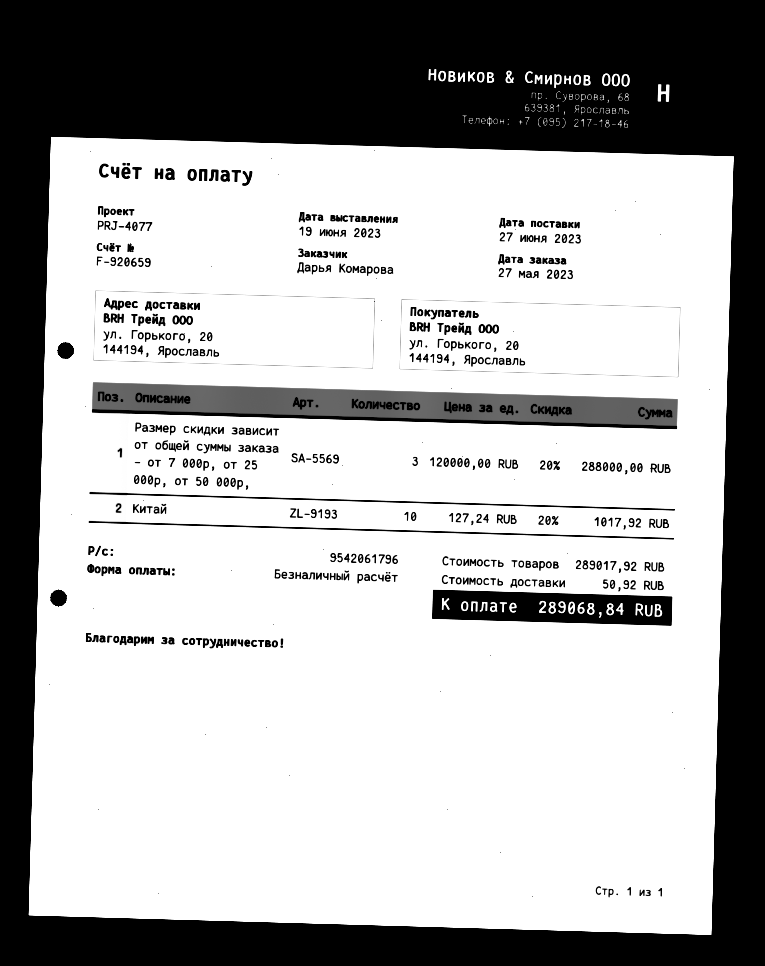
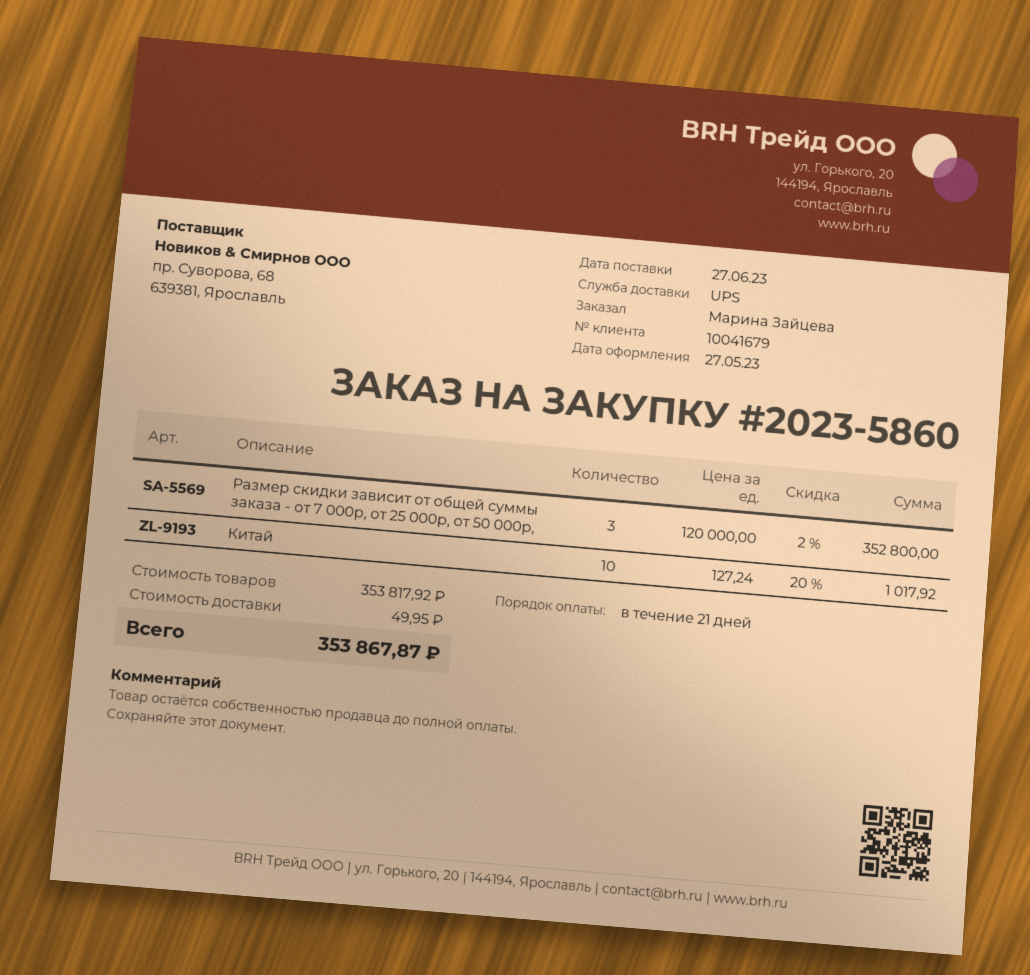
ordered by: Дарья Комарова -> Марина Зайцева
Размер скидки зависит от общей суммы заказа - от 7 000р, от 25 000р, от 50 000р,: 3 x 120000.00 - 20% = 288000.00 -> 3 x 120000.00 - 2% = 352800.00
subtotal: 289017.92 -> 353817.92
shipping: 50.92 -> 49.95
total: 289068.84 -> 353867.87

